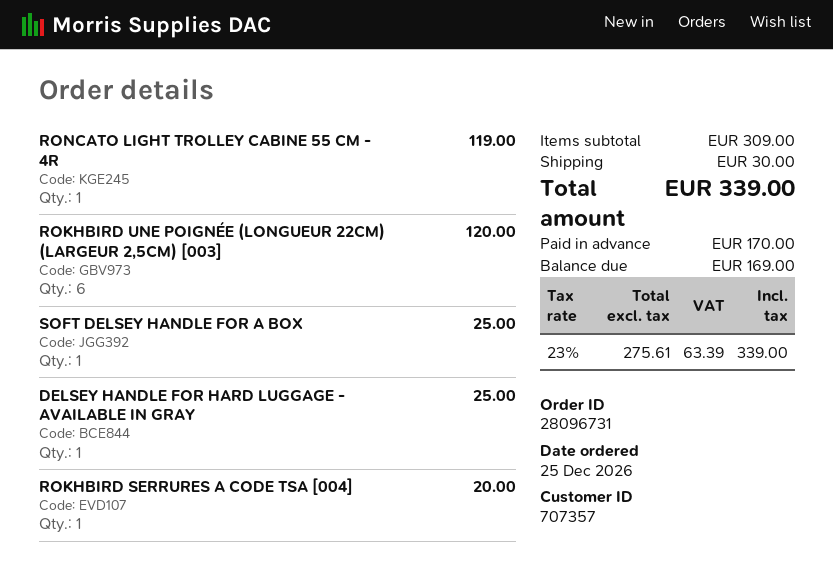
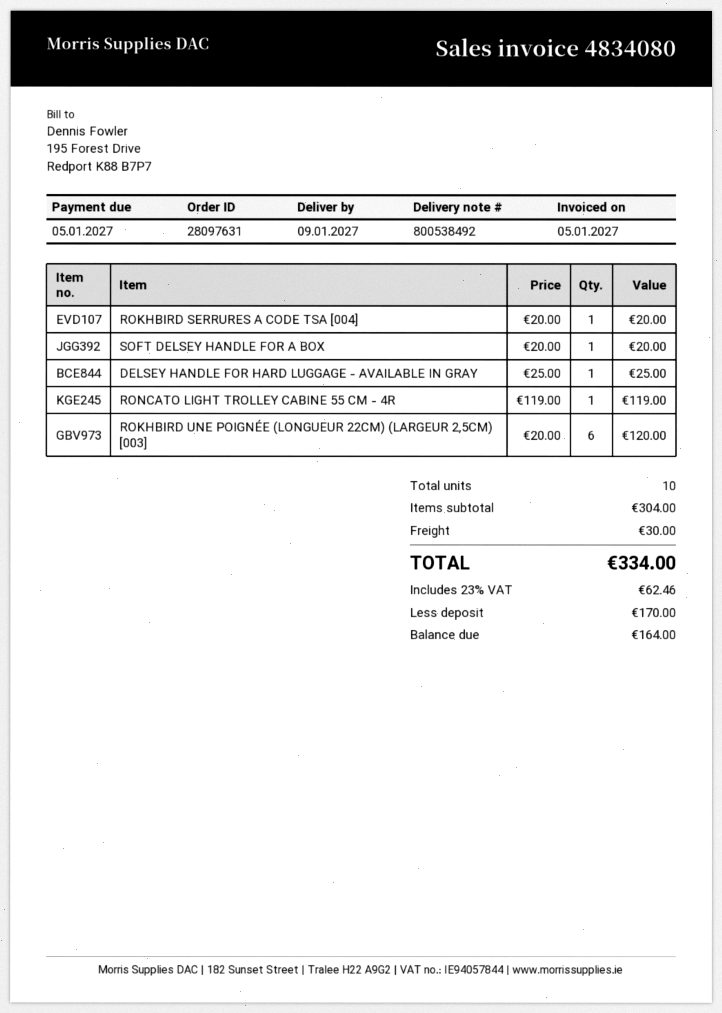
order number: 28096731 -> 28097631
SOFT DELSEY HANDLE FOR A BOX: 1 for 25.00 -> 1 for 20.00
subtotal: 309.00 -> 304.00
tax: 23% = 63.39 -> 23% = 62.46
total: 339.00 -> 334.00
balance: 169.00 -> 164.00

